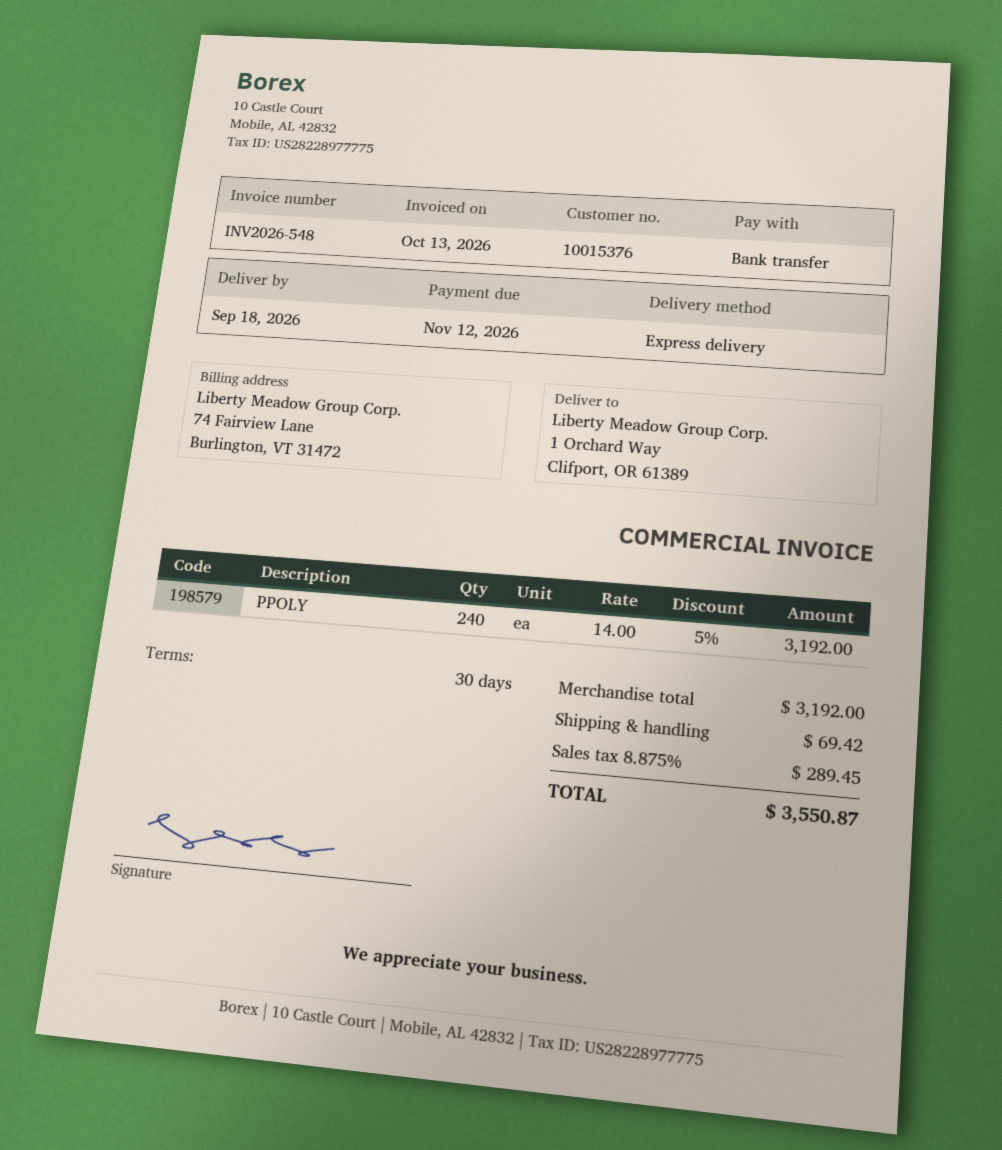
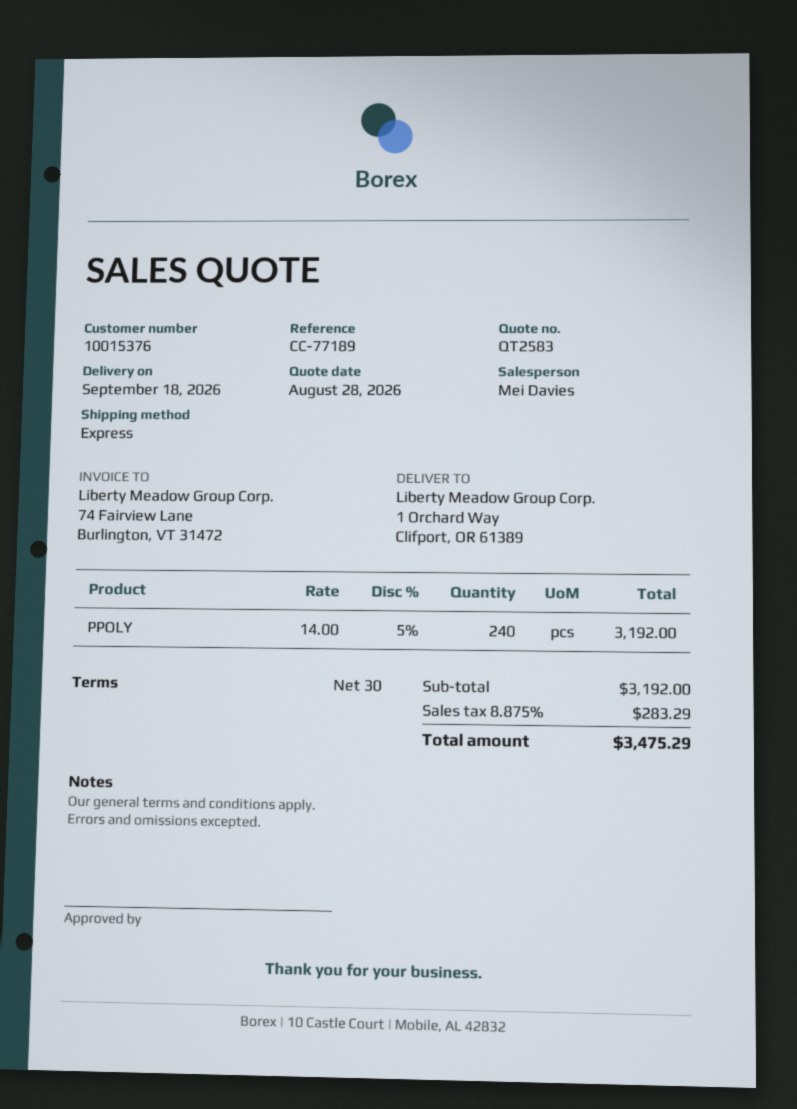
shipping: 69.42 -> none
tax: 8.875% = 289.45 -> 8.875% = 283.29
total: 3550.87 -> 3475.29

